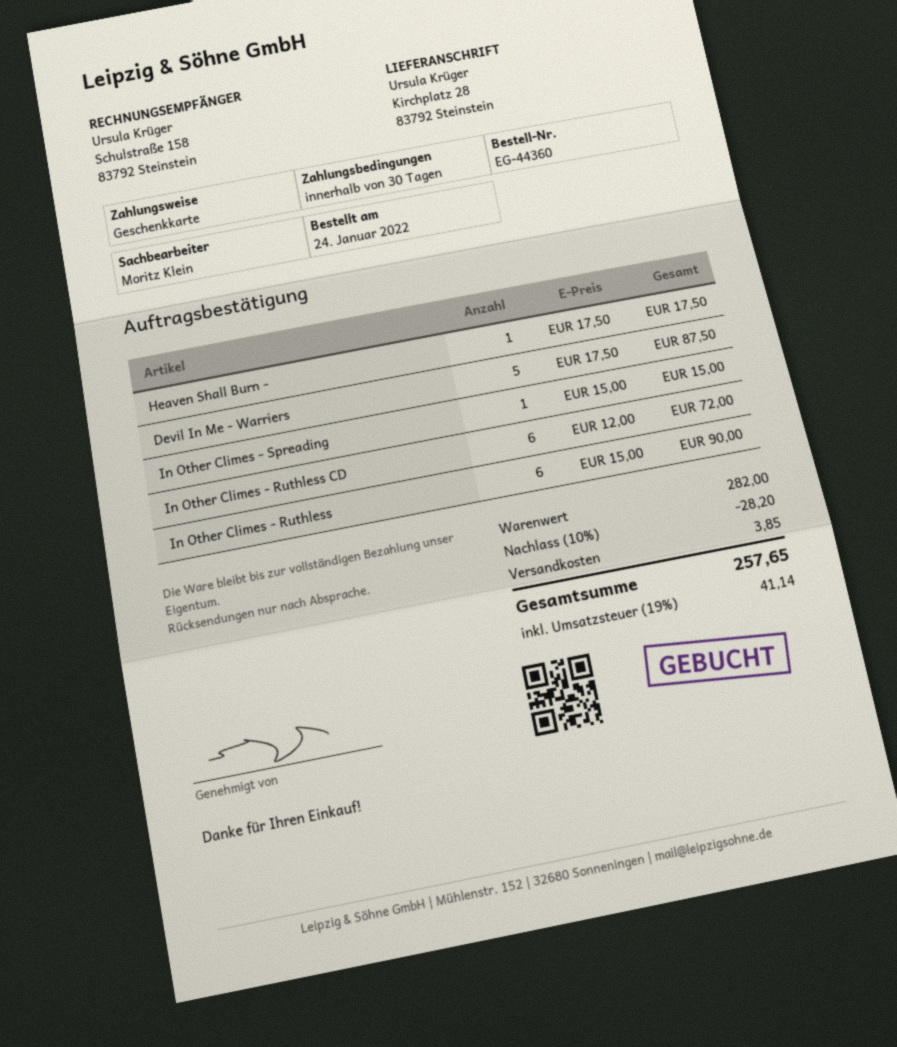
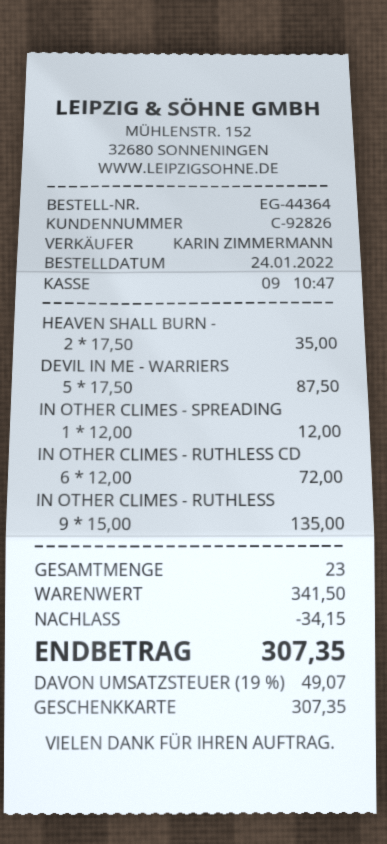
order number: EG-44360 -> EG-44364
sales rep: Moritz Klein -> KARIN ZIMMERMANN
Heaven Shall Burn -: 1 x 17.50 = 17.50 -> 2 x 17.50 = 35.00
In Other Climes - Spreading: 1 x 15.00 = 15.00 -> 1 x 12.00 = 12.00
In Other Climes - Ruthless: 6 x 15.00 = 90.00 -> 9 x 15.00 = 135.00
subtotal: 282.00 -> 341.50
discount: 28.20 -> 34.15
shipping: 3.85 -> none
tax: 19% = 41.14 -> 19% = 49.07
total: 257.65 -> 307.35

